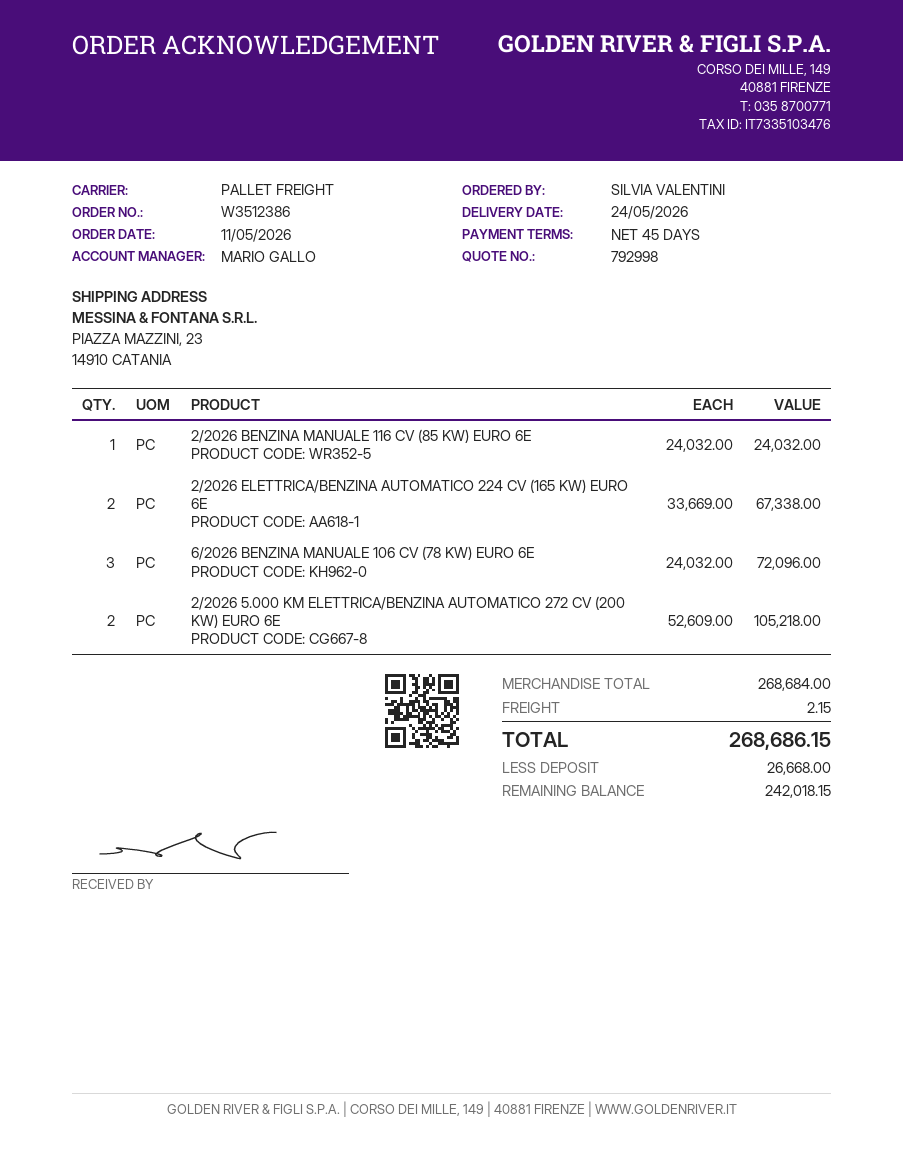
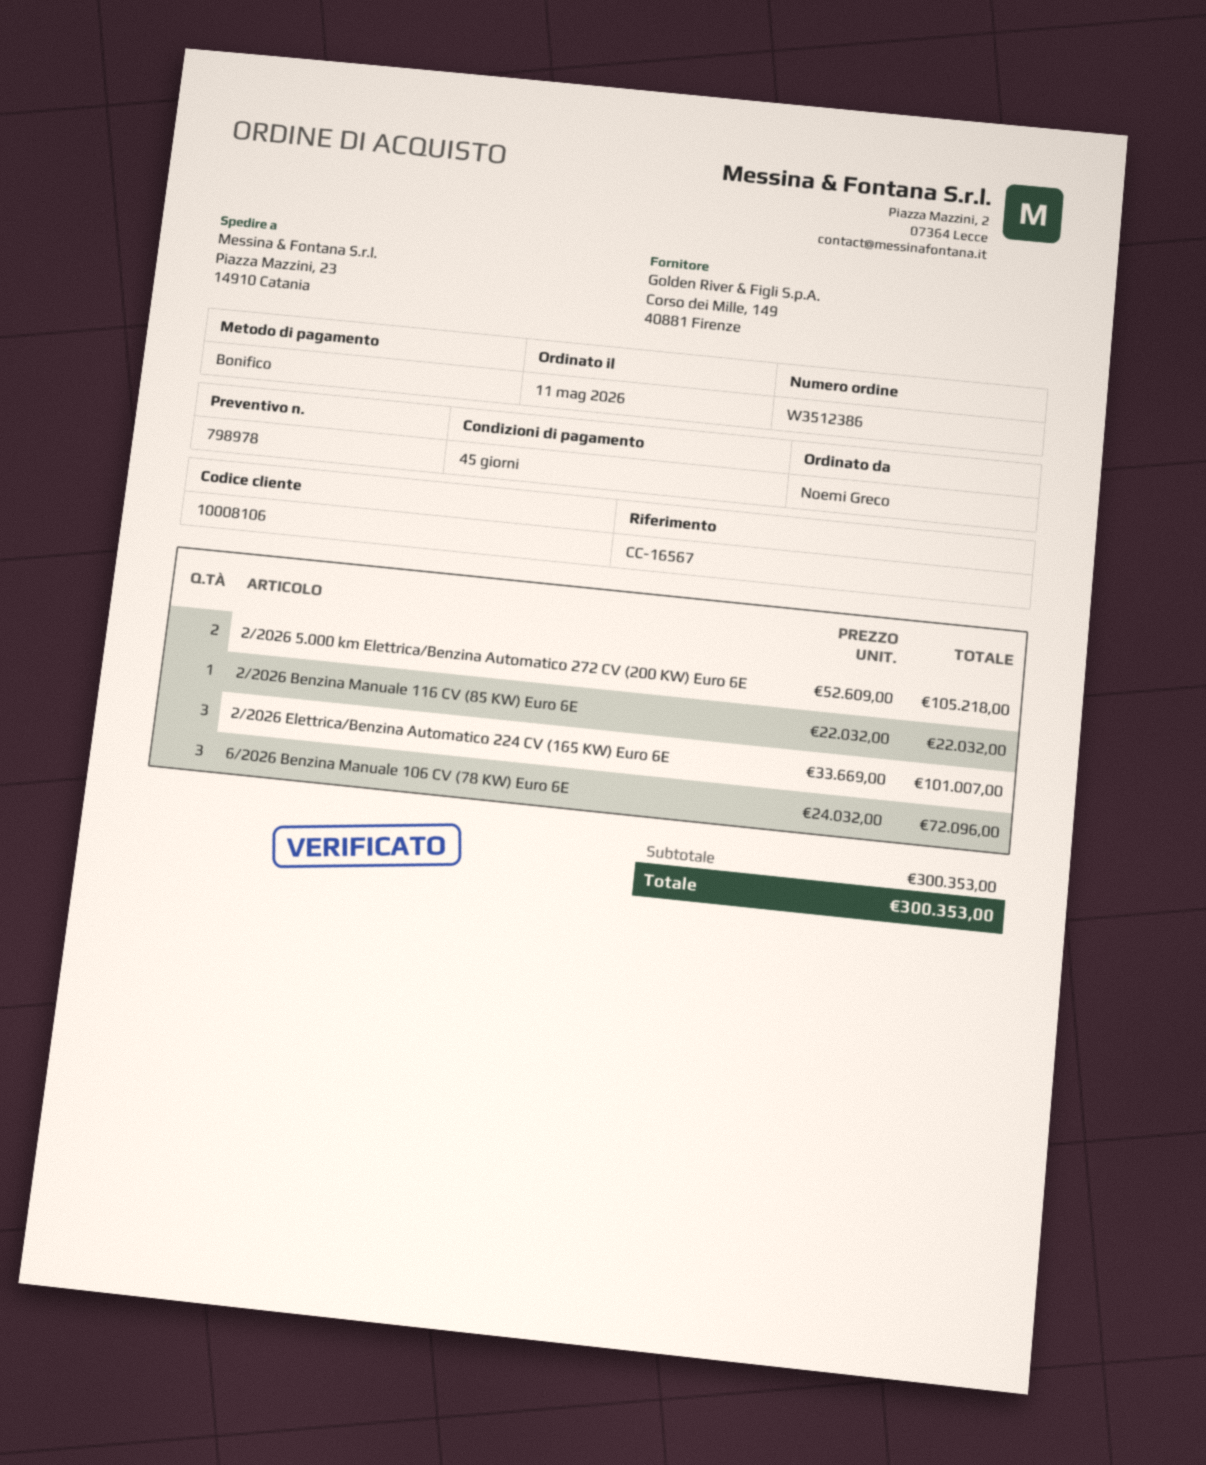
quote number: 792998 -> 798978
ordered by: SILVIA VALENTINI -> Noemi Greco
2/2026 BENZINA MANUALE 116 CV (85 KW) EURO 6E: 1 x 24032.00 = 24032.00 -> 1 x 22032.00 = 22032.00
2/2026 ELETTRICA/BENZINA AUTOMATICO 224 CV (165 KW) EURO 6E: 2 x 33669.00 = 67338.00 -> 3 x 33669.00 = 101007.00
subtotal: 268684.00 -> 300353.00
shipping: 2.15 -> none
total: 268686.15 -> 300353.00

